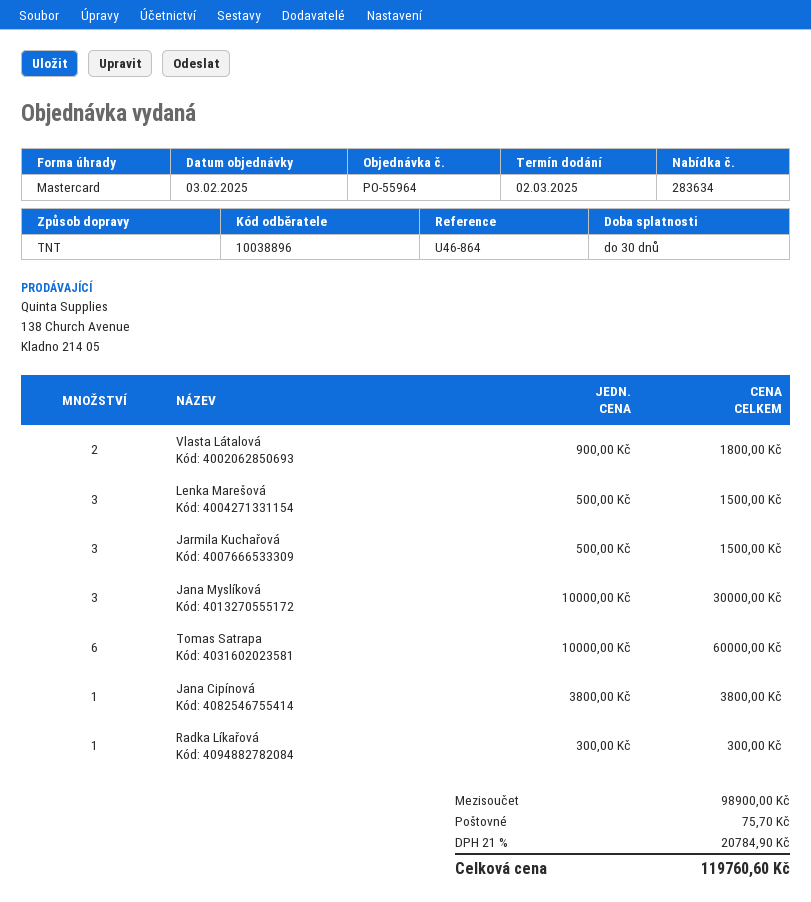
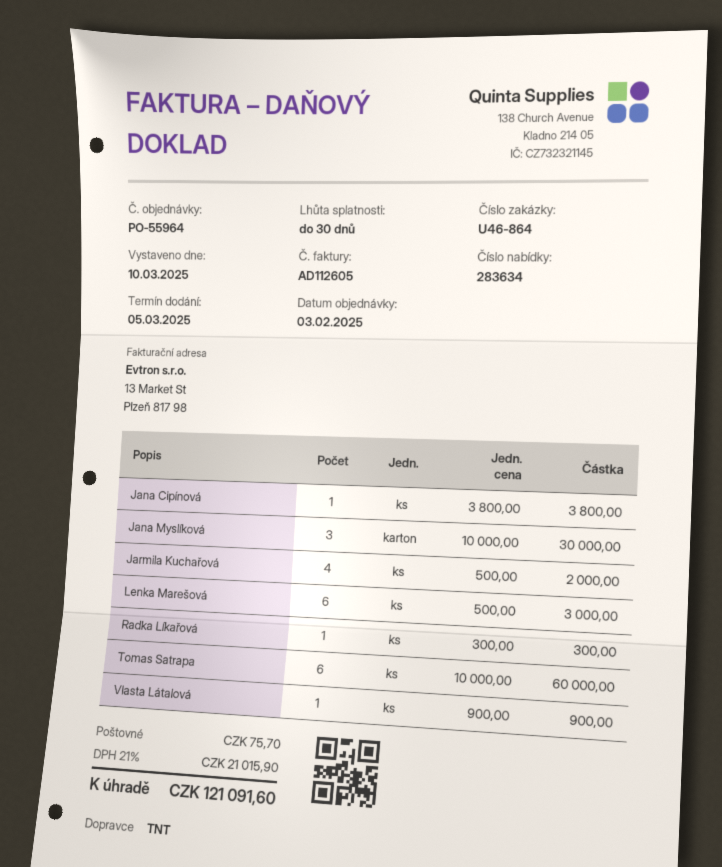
delivery date: 2025-03-02 -> 2025-03-05
Vlasta Látalová: 2 x 900.00 = 1800.00 -> 1 x 900.00 = 900.00
Lenka Marešová: 3 x 500.00 = 1500.00 -> 6 x 500.00 = 3000.00
Jarmila Kuchařová: 3 x 500.00 = 1500.00 -> 4 x 500.00 = 2000.00
tax: 21% = 20784.90 -> 21% = 21015.90
total: 119760.60 -> 121091.60

